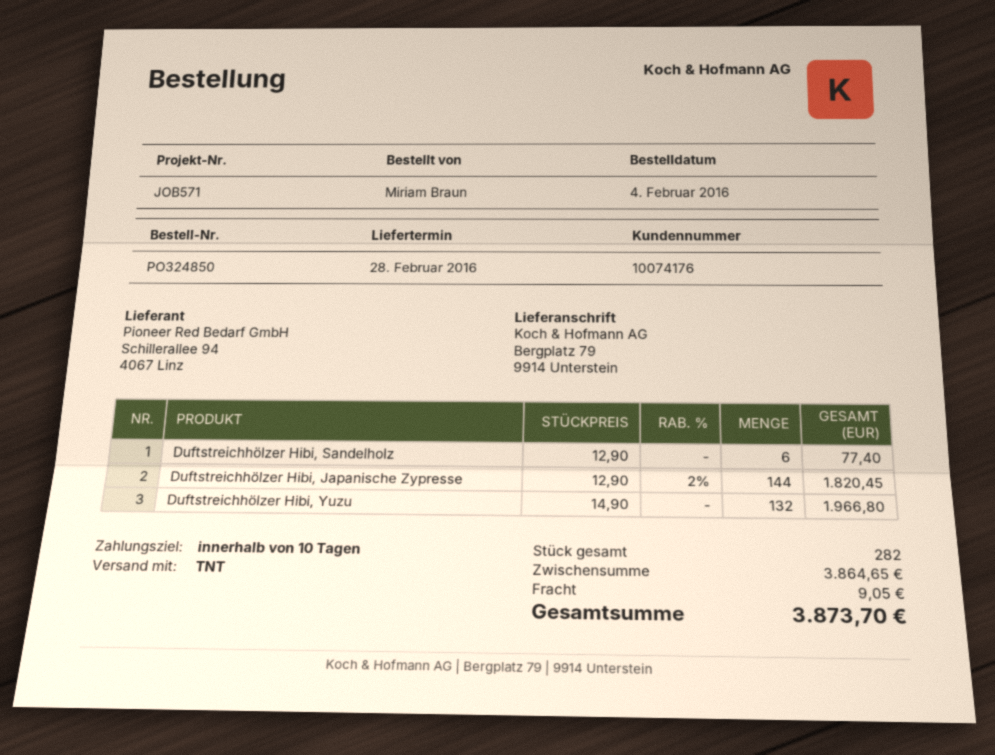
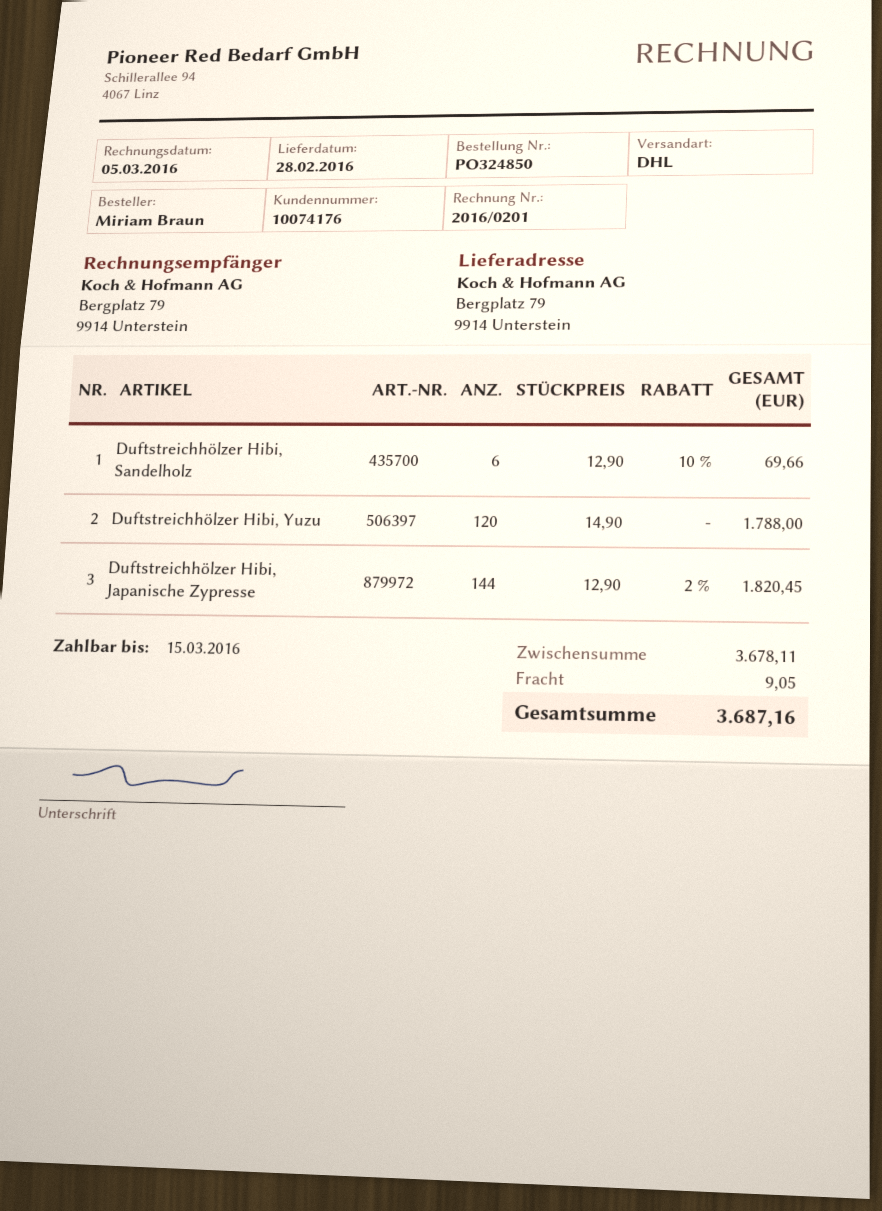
shipping method: TNT -> DHL
Duftstreichhölzer Hibi, Sandelholz: 6 x 12.90 = 77.40 -> 6 x 12.90 - 10% = 69.66
Duftstreichhölzer Hibi, Yuzu: 132 x 14.90 = 1966.80 -> 120 x 14.90 = 1788.00
subtotal: 3864.65 -> 3678.11
total: 3873.70 -> 3687.16

